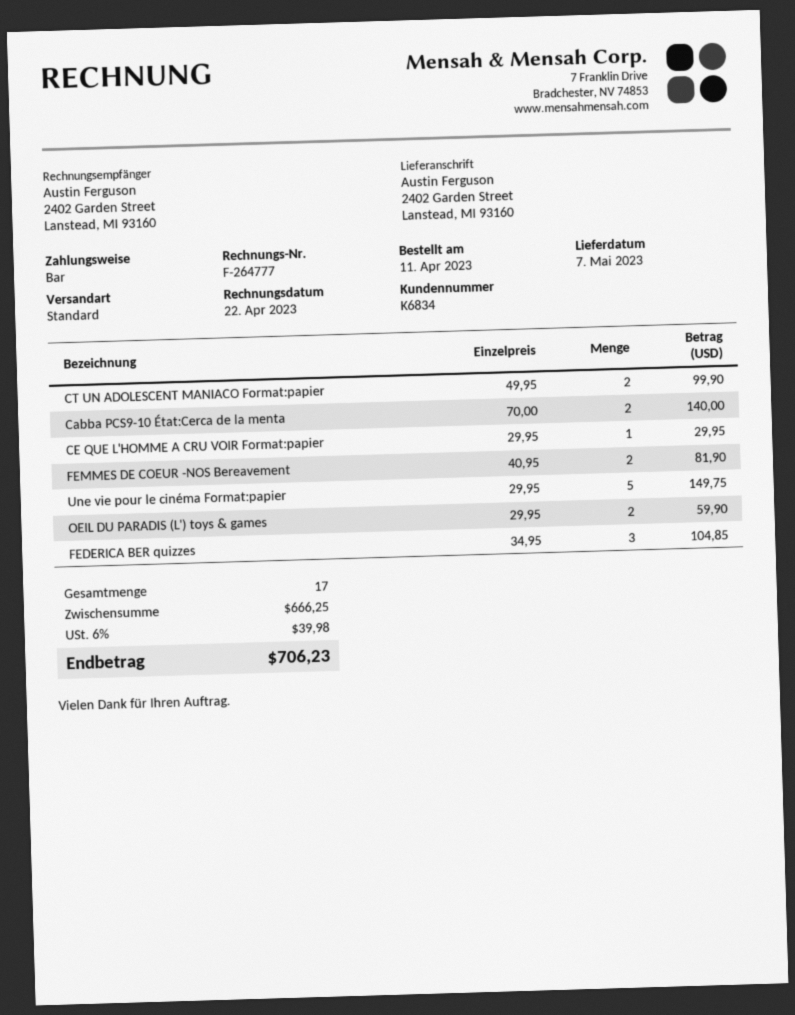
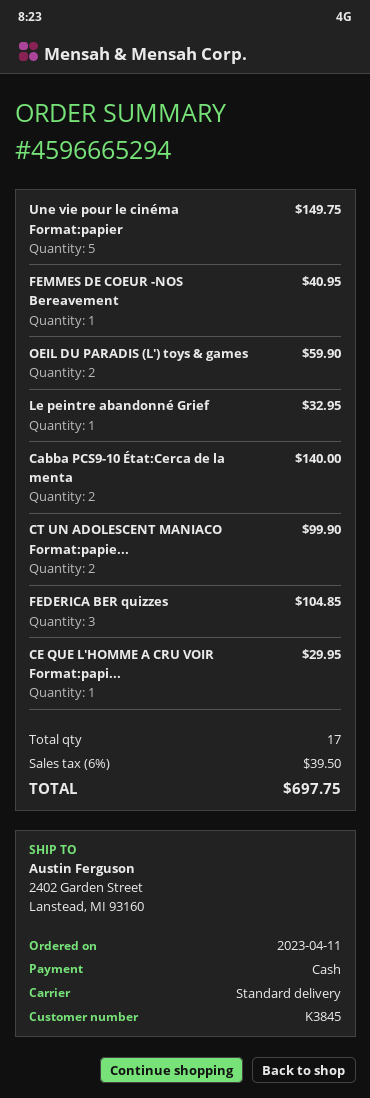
customer number: K6834 -> K3845
FEMMES DE COEUR -NOS Bereavement: 2 for 81.90 -> 1 for 40.95
Le peintre abandonné Grief: none -> 1 for 32.95
tax: 6% = 39.98 -> 6% = 39.50
total: 706.23 -> 697.75

